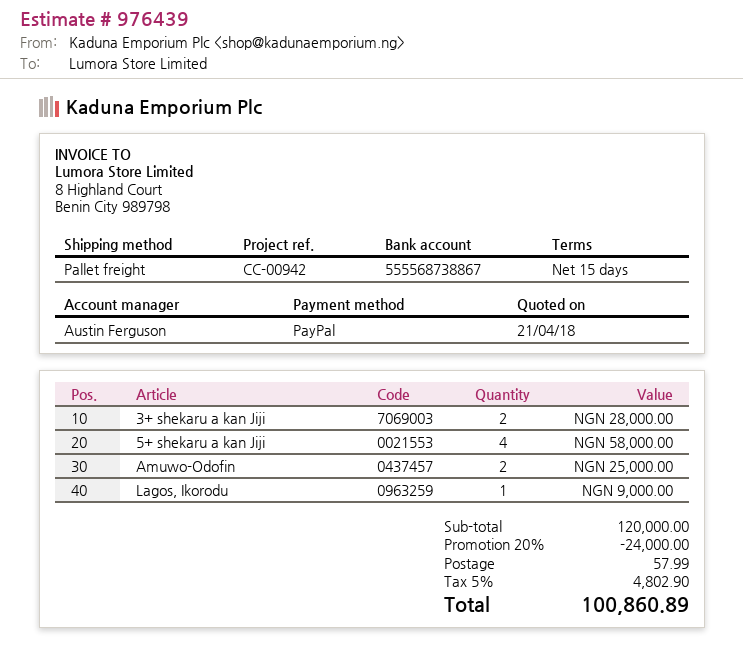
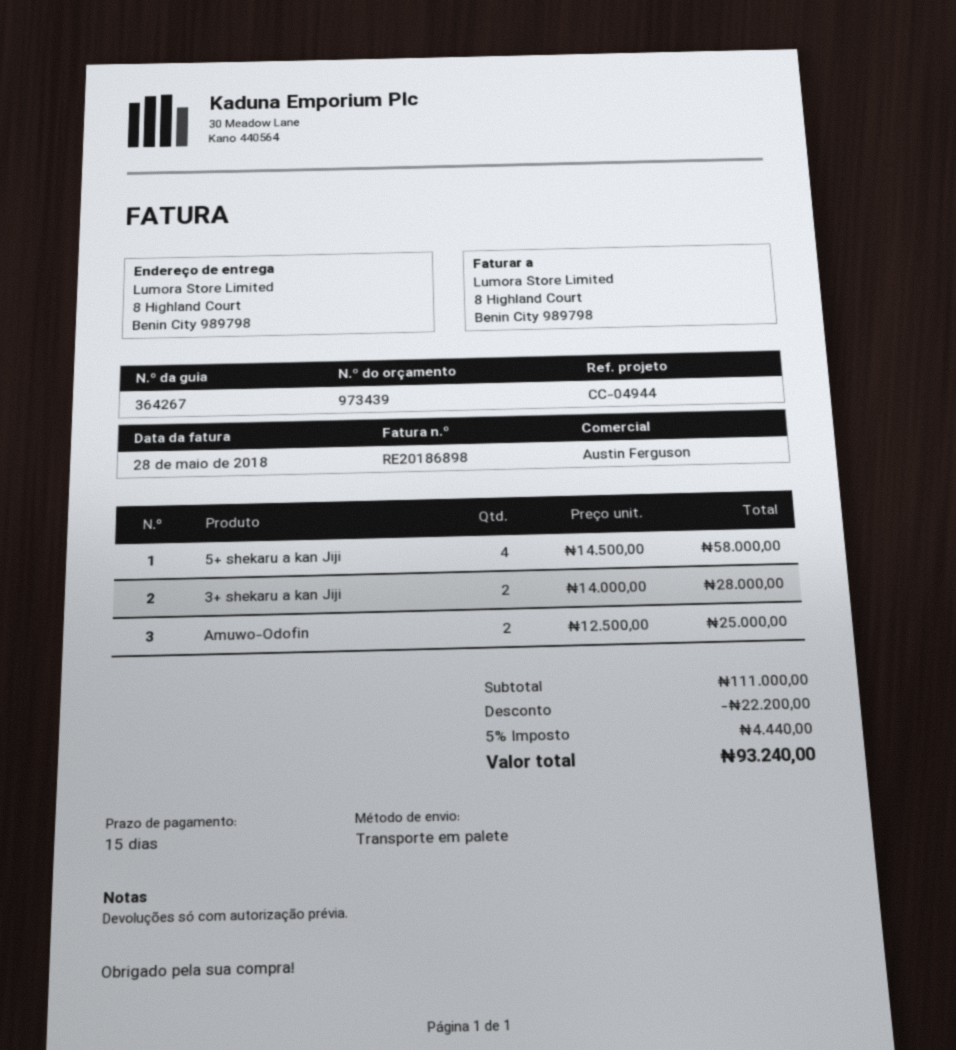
quote number: 976439 -> 973439
reference: CC-00942 -> CC-04944
Lagos, Ikorodu: 1 for 9000.00 -> none
subtotal: 120000.00 -> 111000.00
discount: 24000.00 -> 22200.00
shipping: 57.99 -> none
tax: 5% = 4802.90 -> 5% = 4440.00
total: 100860.89 -> 93240.00

